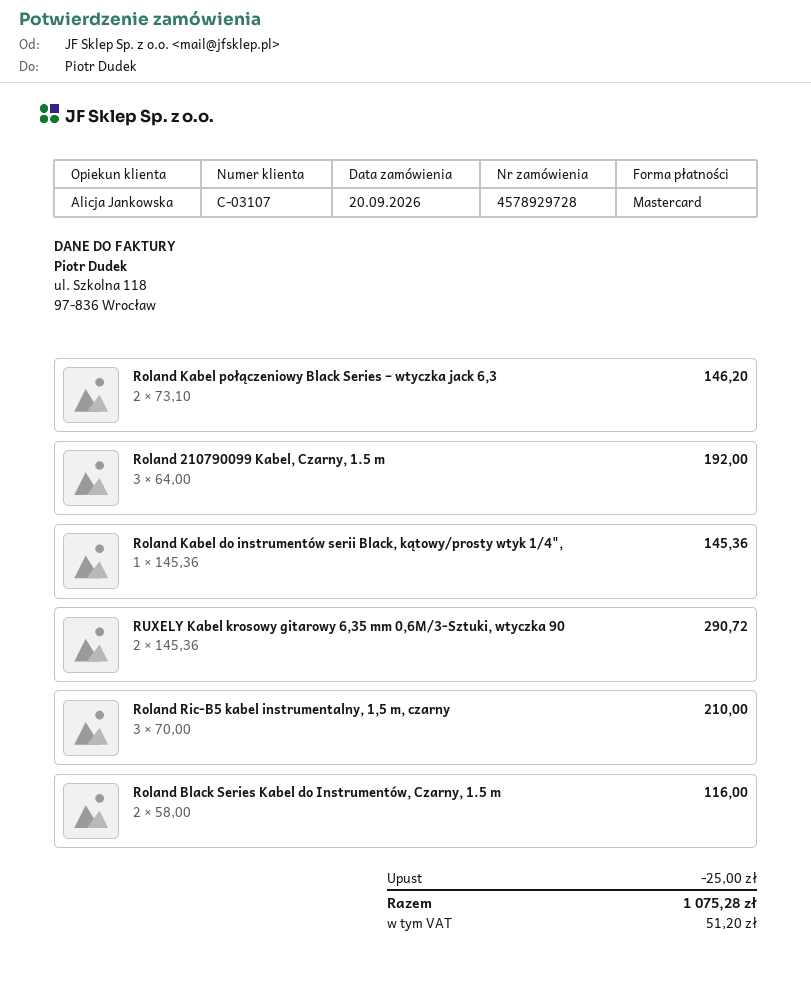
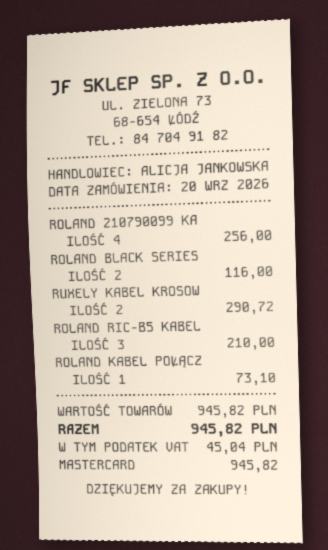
Roland Kabel połączeniowy Black Series – wtyczka jack 6,3: 2 for 146.20 -> 1 for 73.10
Roland 210790099 Kabel, Czarny, 1.5 m: 3 for 192.00 -> 4 for 256.00
Roland Kabel do instrumentów serii Black, kątowy/prosty wtyk 1/4",: 1 for 145.36 -> none
discount: 25.00 -> none
tax: 51.20 -> 45.04
total: 1075.28 -> 945.82

